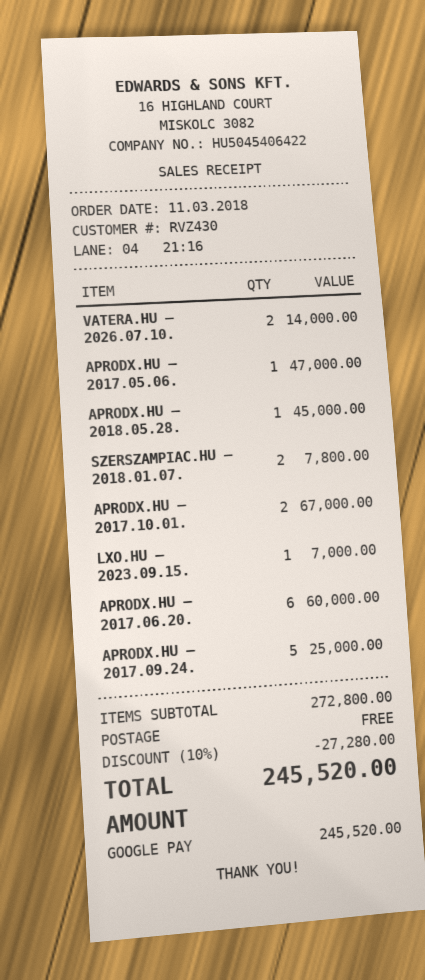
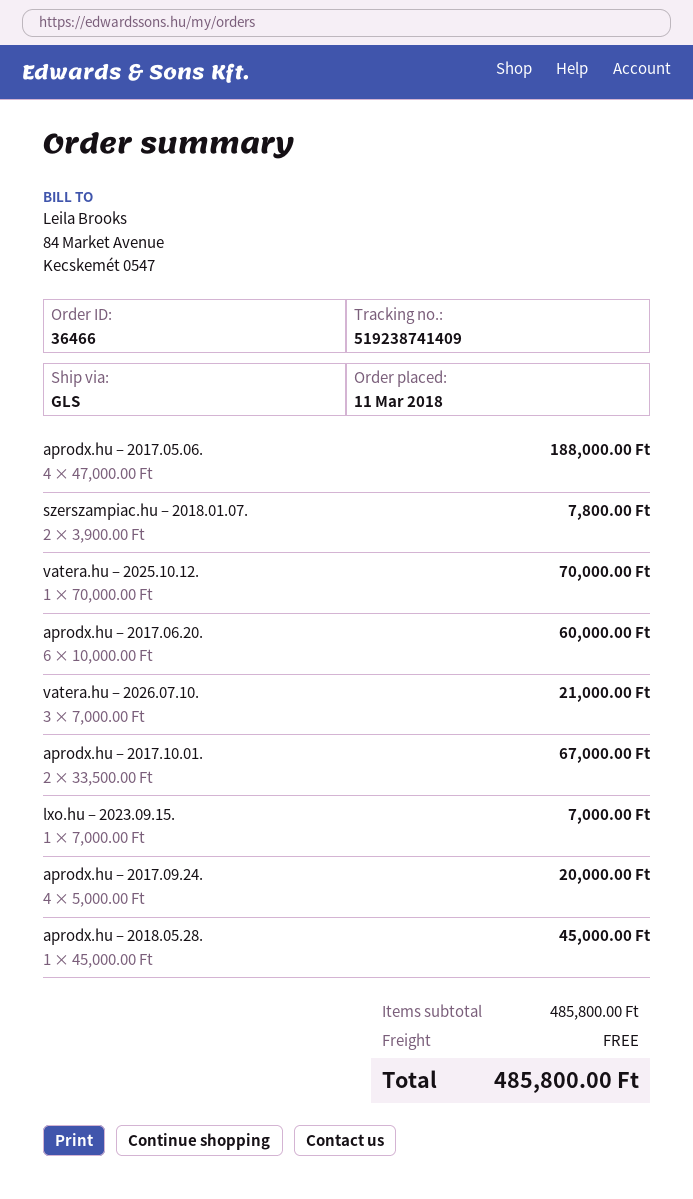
VATERA.HU – 2026.07.10.: 2 for 14000.00 -> 3 for 21000.00
APRODX.HU – 2017.05.06.: 1 for 47000.00 -> 4 for 188000.00
APRODX.HU – 2017.09.24.: 5 for 25000.00 -> 4 for 20000.00
vatera.hu – 2025.10.12.: none -> 1 for 70000.00
subtotal: 272800.00 -> 485800.00
discount: 10% = 27280.00 -> none
total: 245520.00 -> 485800.00

